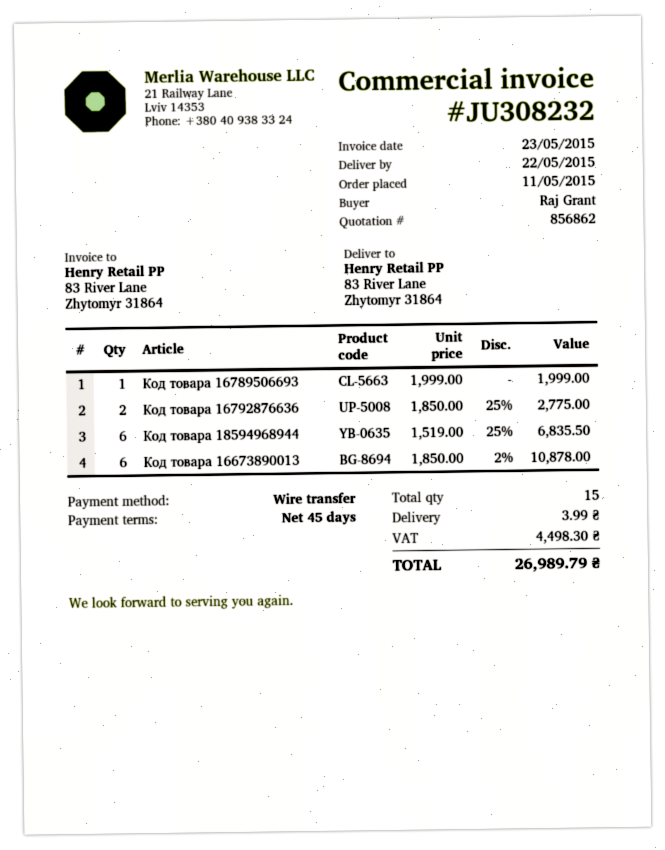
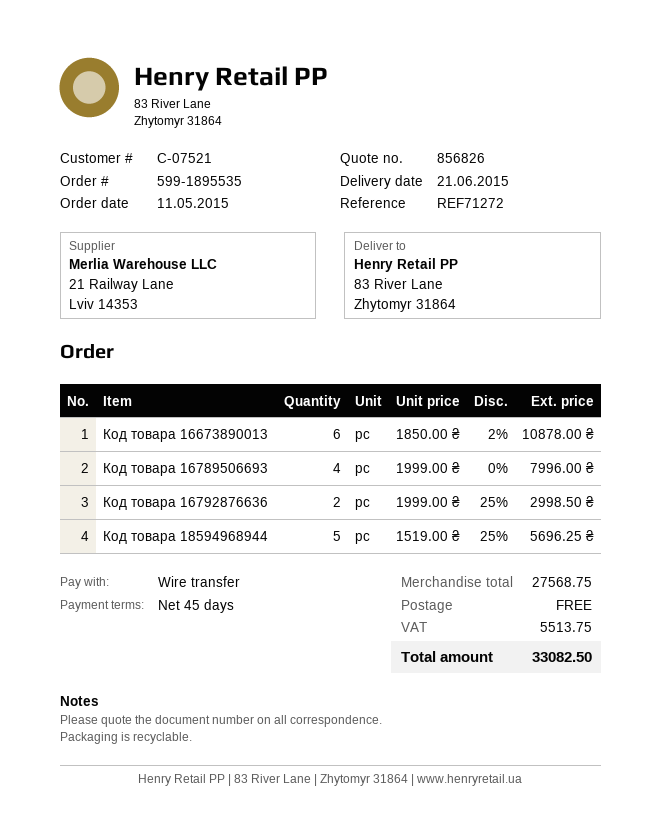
quote number: 856862 -> 856826
delivery date: 2015-05-22 -> 2015-06-21
Код товара 16789506693: 1 x 1999.00 = 1999.00 -> 4 x 1999.00 = 7996.00
Код товара 16792876636: 2 x 1850.00 - 25% = 2775.00 -> 2 x 1999.00 - 25% = 2998.50
Код товара 18594968944: 6 x 1519.00 - 25% = 6835.50 -> 5 x 1519.00 - 25% = 5696.25
shipping: 3.99 -> 0.00
tax: 4498.30 -> 5513.75
total: 26989.79 -> 33082.50

